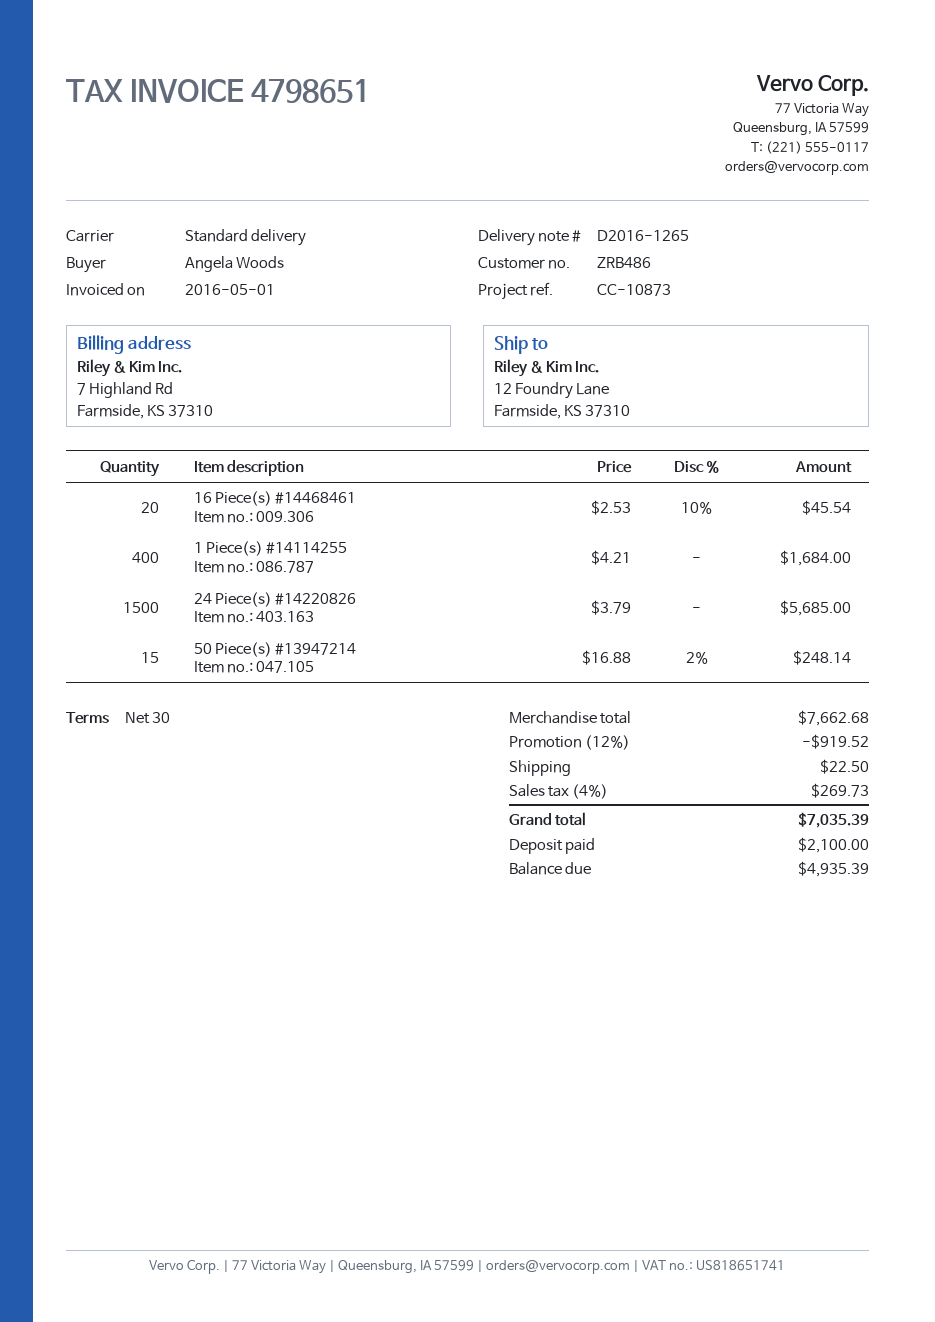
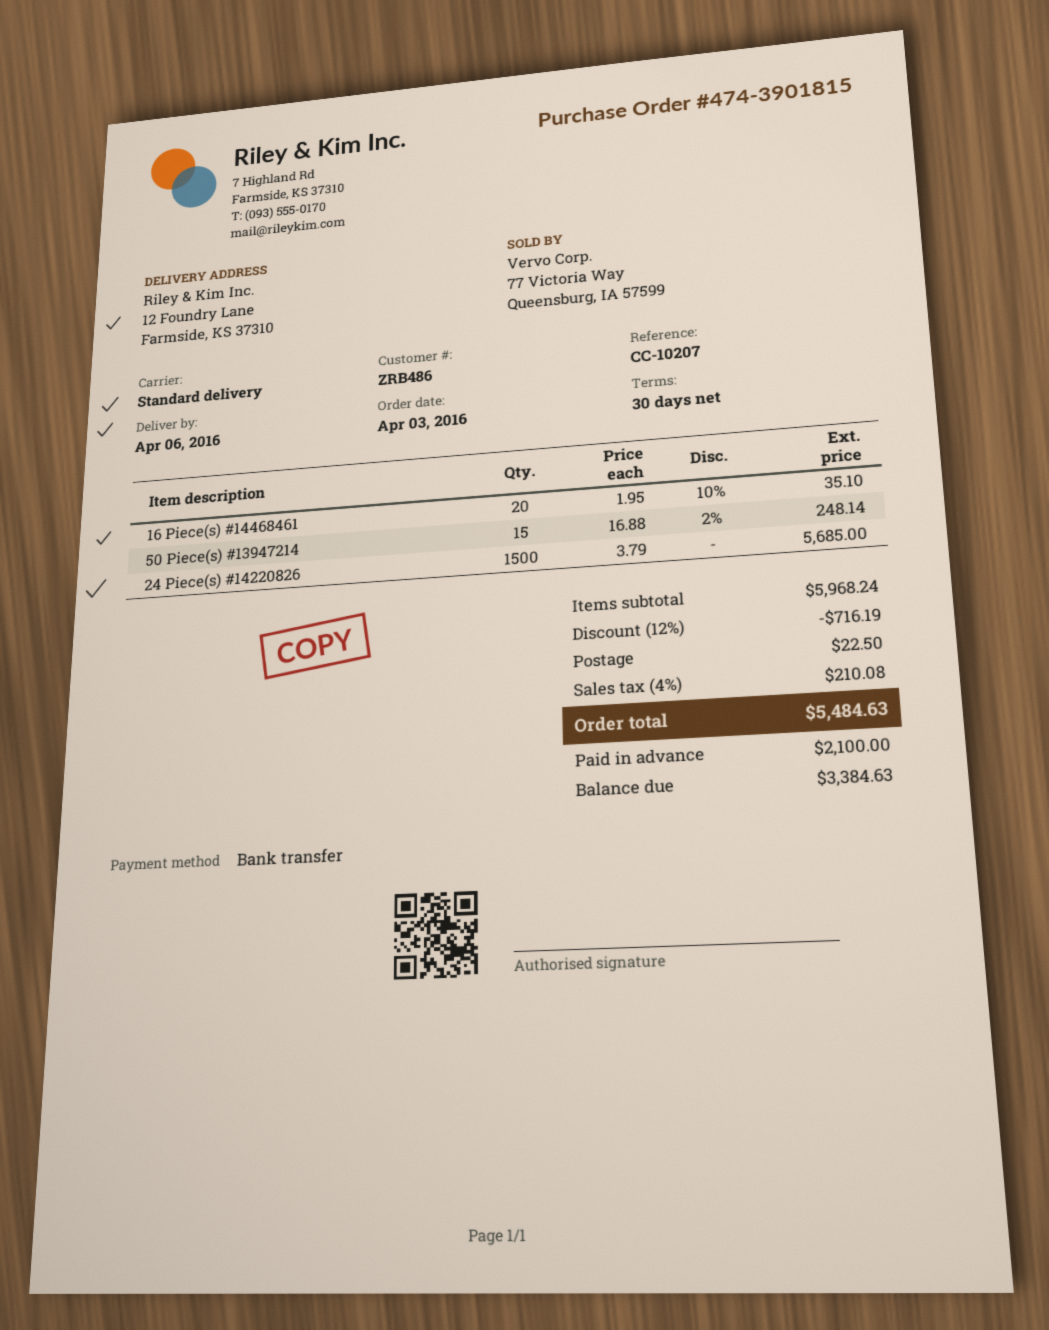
reference: CC-10873 -> CC-10207
16 Piece(s) #14468461: 20 x 2.53 - 10% = 45.54 -> 20 x 1.95 - 10% = 35.10
1 Piece(s) #14114255: 400 x 4.21 = 1684.00 -> none
subtotal: 7662.68 -> 5968.24
discount: 12% = 919.52 -> 12% = 716.19
tax: 4% = 269.73 -> 4% = 210.08
total: 7035.39 -> 5484.63
balance: 4935.39 -> 3384.63

